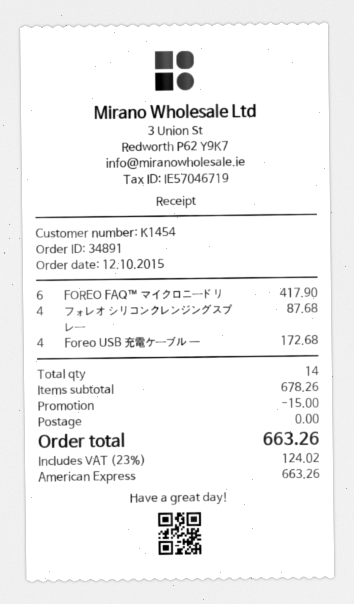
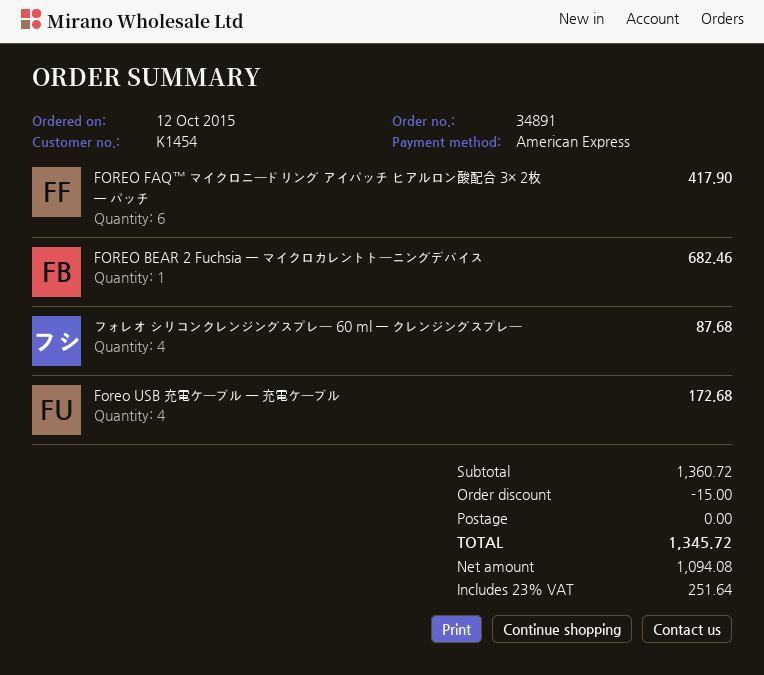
FOREO BEAR 2 Fuchsia — マイクロカレントトーニングデバイス: none -> 1 for 682.46
subtotal: 678.26 -> 1360.72
tax: 23% = 124.02 -> 23% = 251.64
total: 663.26 -> 1345.72

